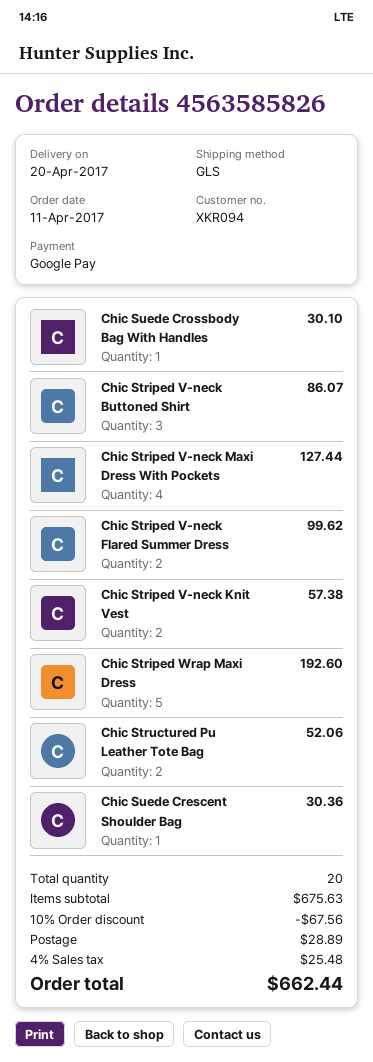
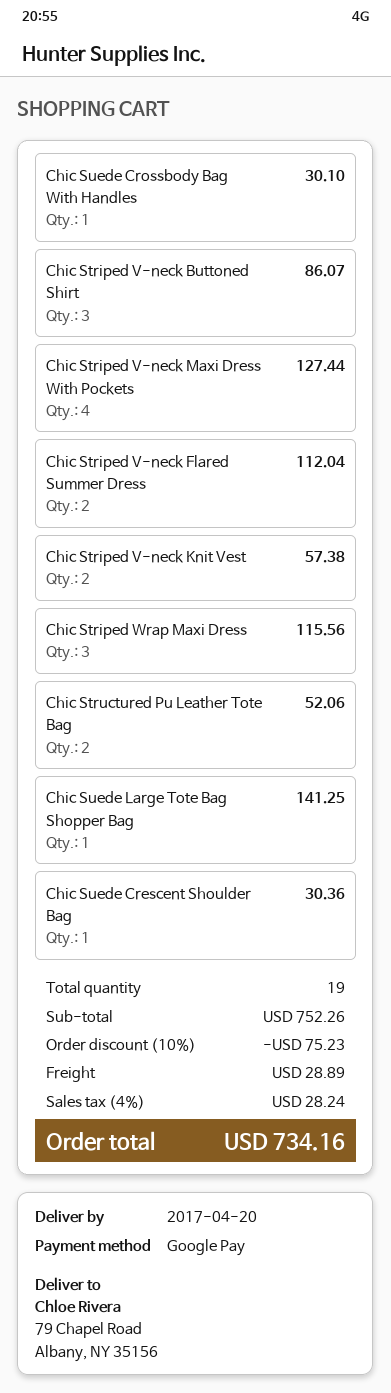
Chic Striped V-neck Flared Summer Dress: 2 for 99.62 -> 2 for 112.04
Chic Striped Wrap Maxi Dress: 5 for 192.60 -> 3 for 115.56
Chic Suede Large Tote Bag Shopper Bag: none -> 1 for 141.25
total quantity: 20 -> 19
subtotal: 675.63 -> 752.26
discount: 10% = 67.56 -> 10% = 75.23
tax: 4% = 25.48 -> 4% = 28.24
total: 662.44 -> 734.16

